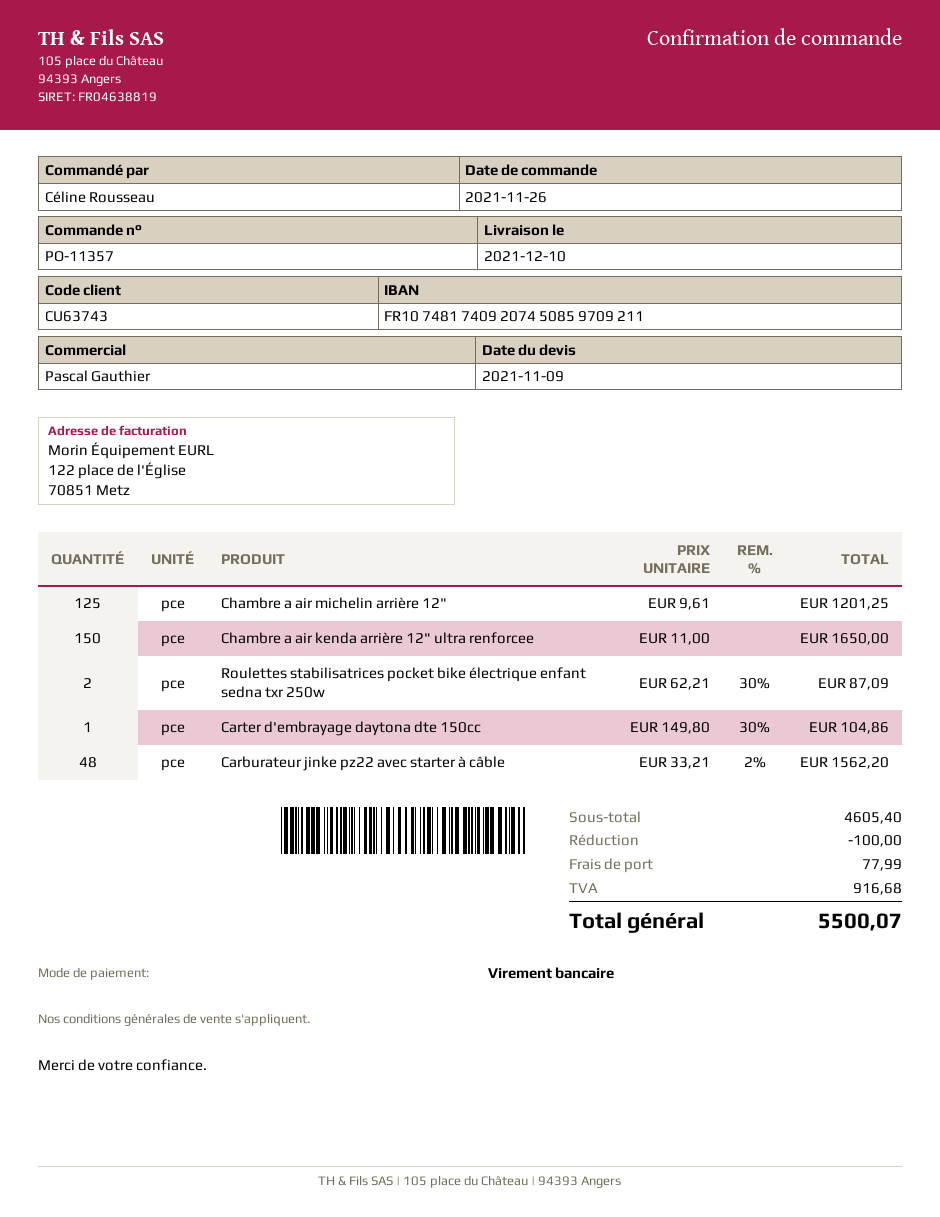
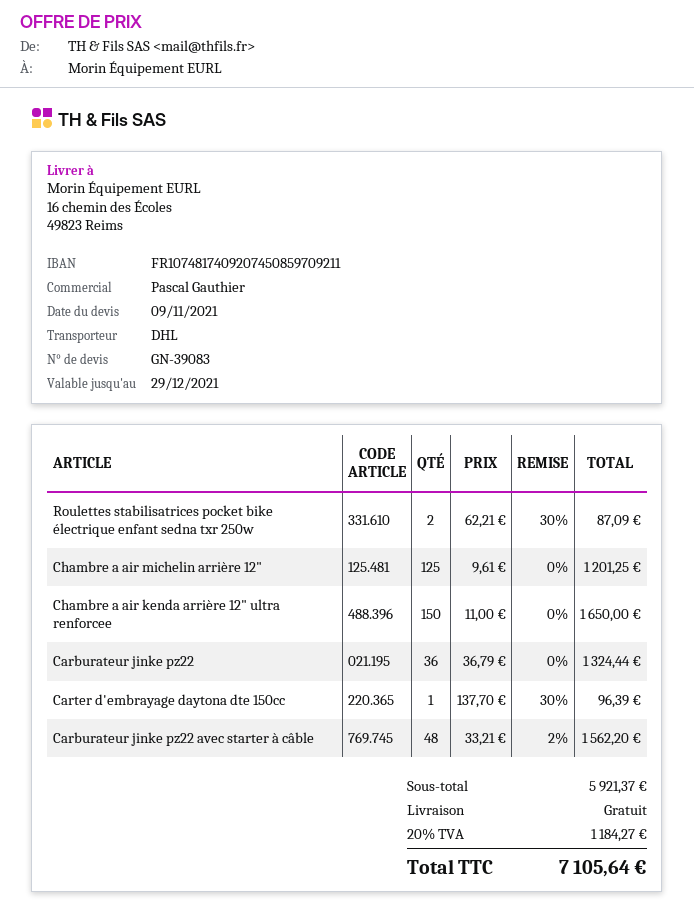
Carter d'embrayage daytona dte 150cc: 1 x 149.80 - 30% = 104.86 -> 1 x 137.70 - 30% = 96.39
Carburateur jinke pz22: none -> 36 x 36.79 = 1324.44
subtotal: 4605.40 -> 5921.37
discount: 100.00 -> none
shipping: 77.99 -> 0.00
tax: 916.68 -> 1184.27
total: 5500.07 -> 7105.64

